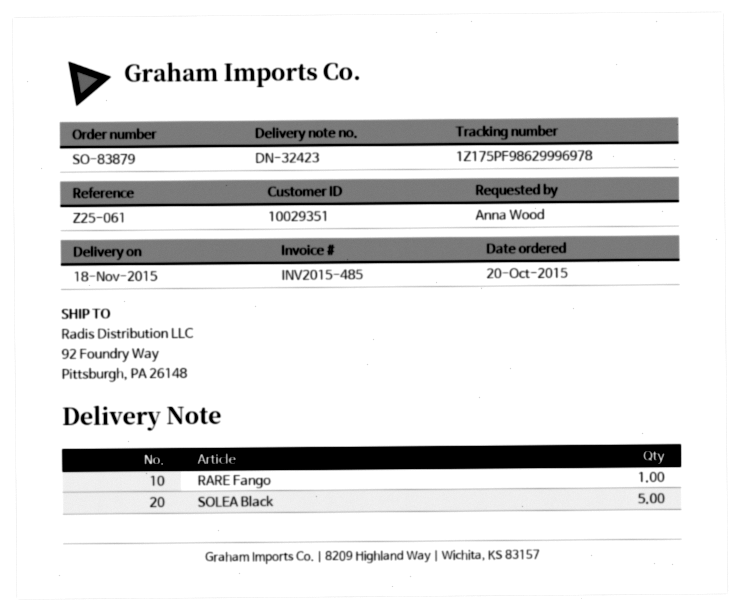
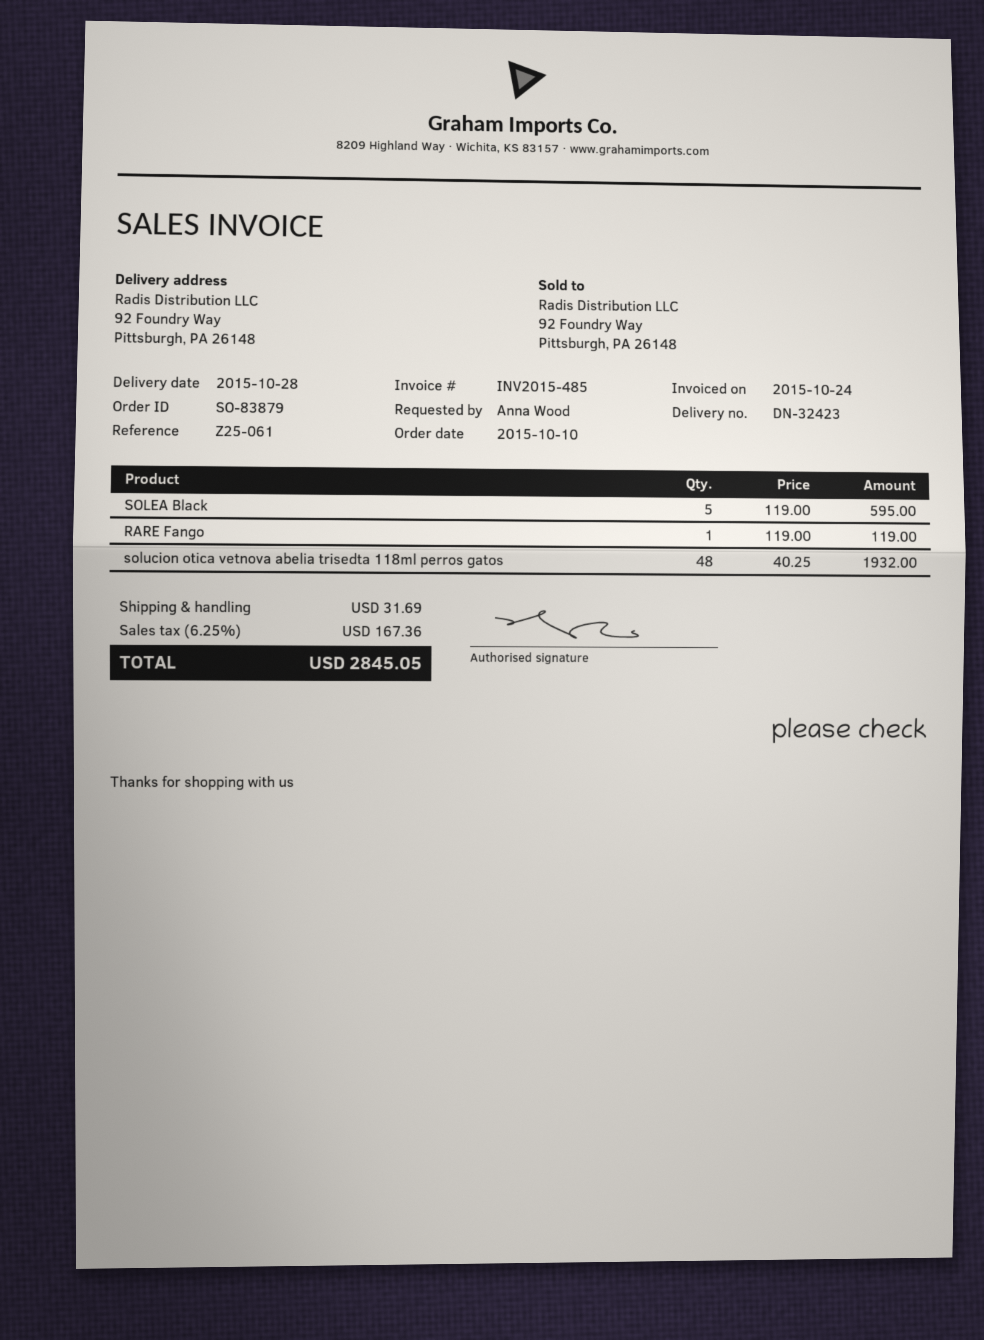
order date: 2015-10-20 -> 2015-10-10
delivery date: 2015-11-18 -> 2015-10-28
solucion otica vetnova abelia trisedta 118ml perros gatos: none -> 48

